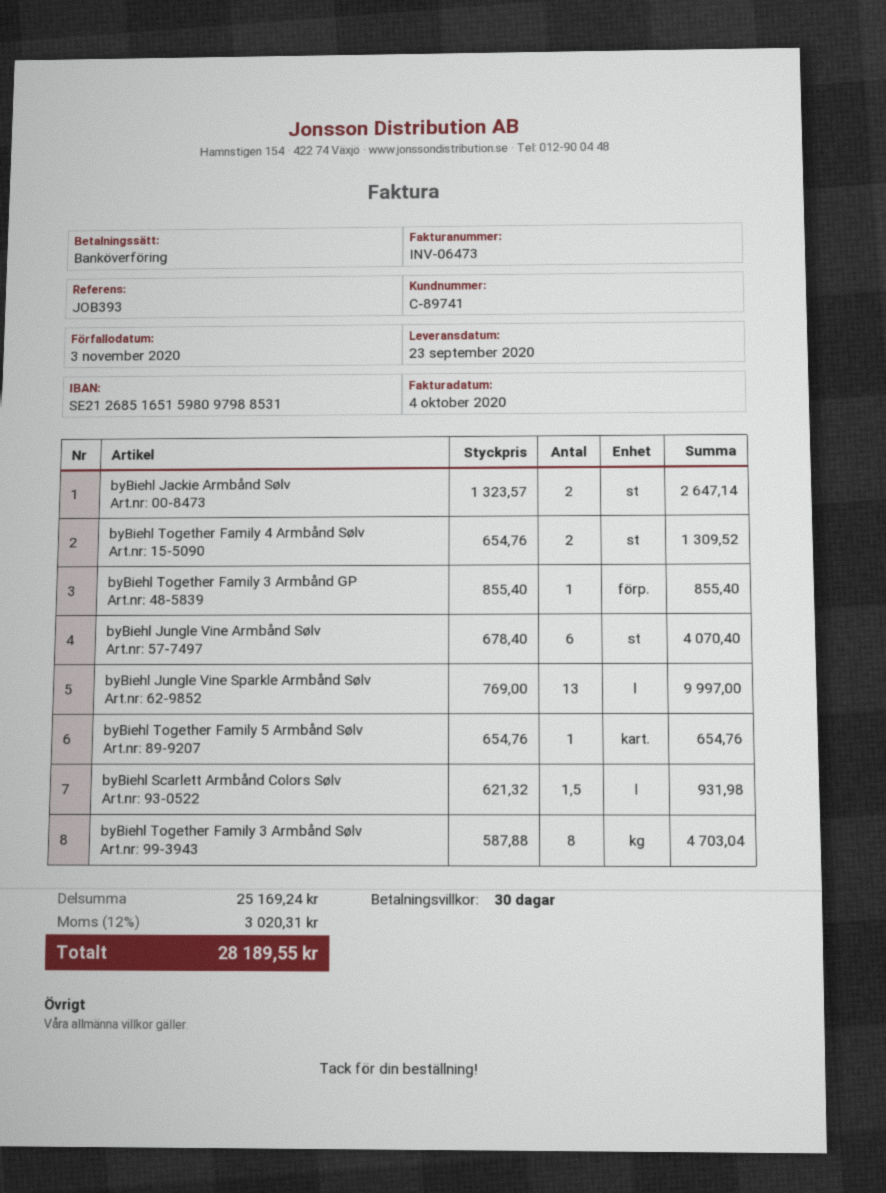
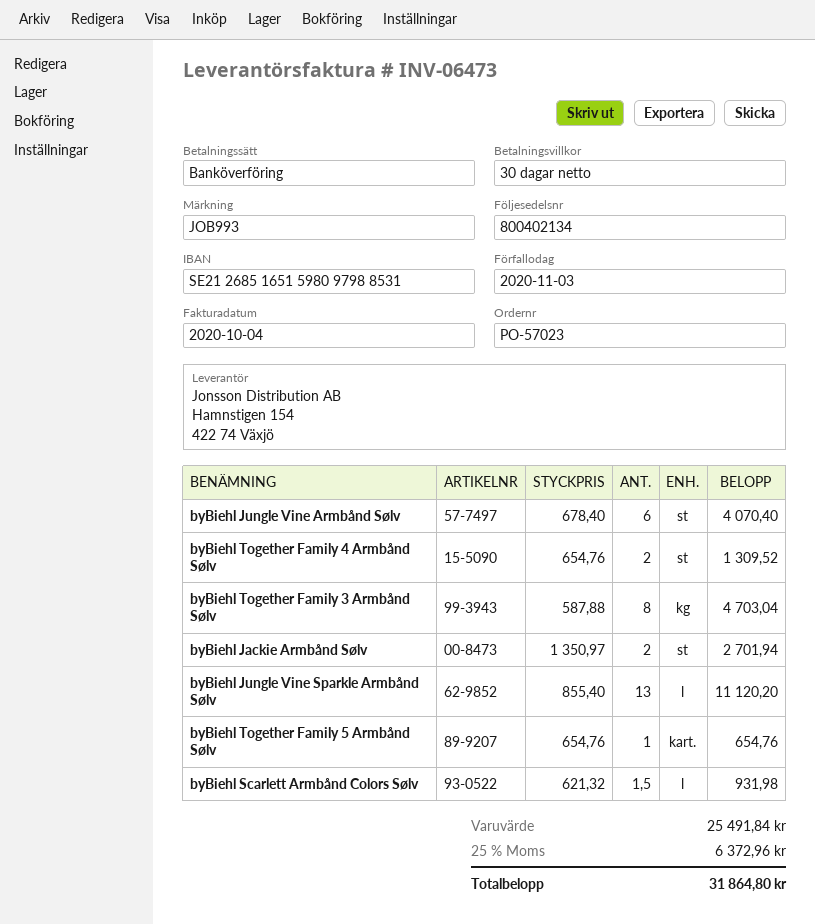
reference: JOB393 -> JOB993
byBiehl Jackie Armbånd Sølv: 2 x 1323.57 = 2647.14 -> 2 x 1350.97 = 2701.94
byBiehl Together Family 3 Armbånd GP: 1 x 855.40 = 855.40 -> none
byBiehl Jungle Vine Sparkle Armbånd Sølv: 13 x 769.00 = 9997.00 -> 13 x 855.40 = 11120.20
subtotal: 25169.24 -> 25491.84
tax: 12% = 3020.31 -> 25% = 6372.96
total: 28189.55 -> 31864.80

